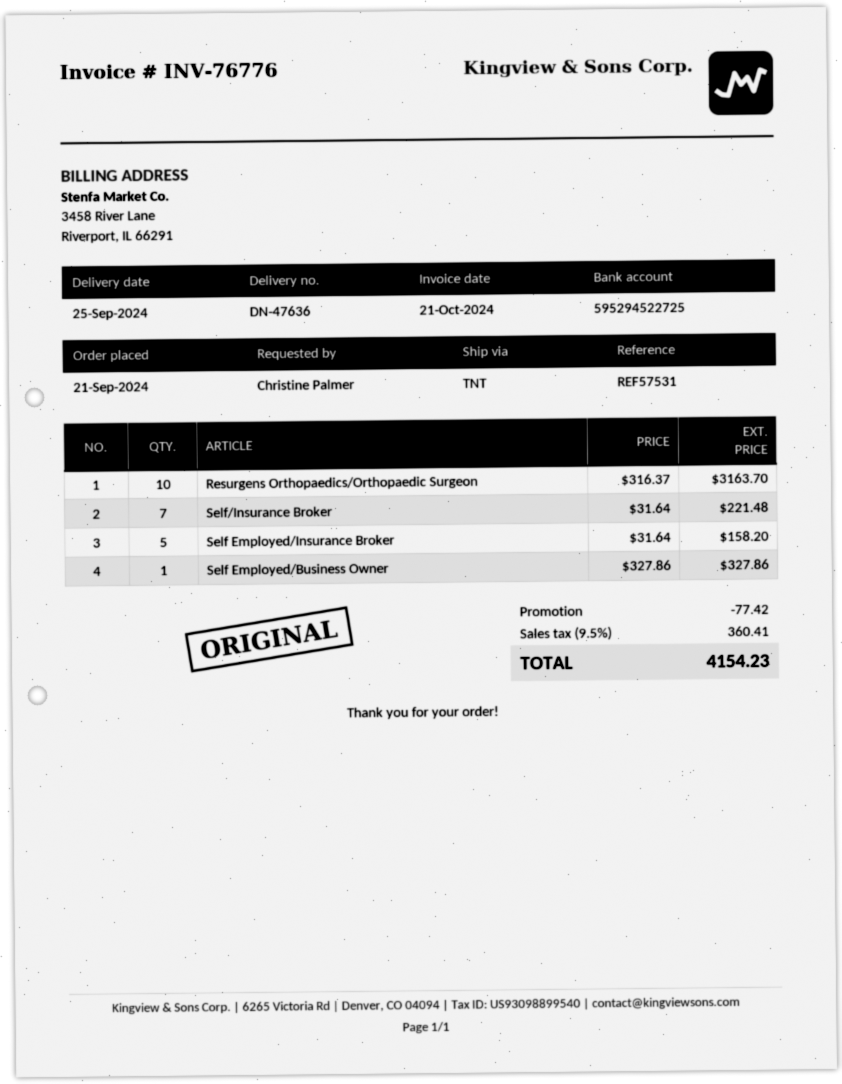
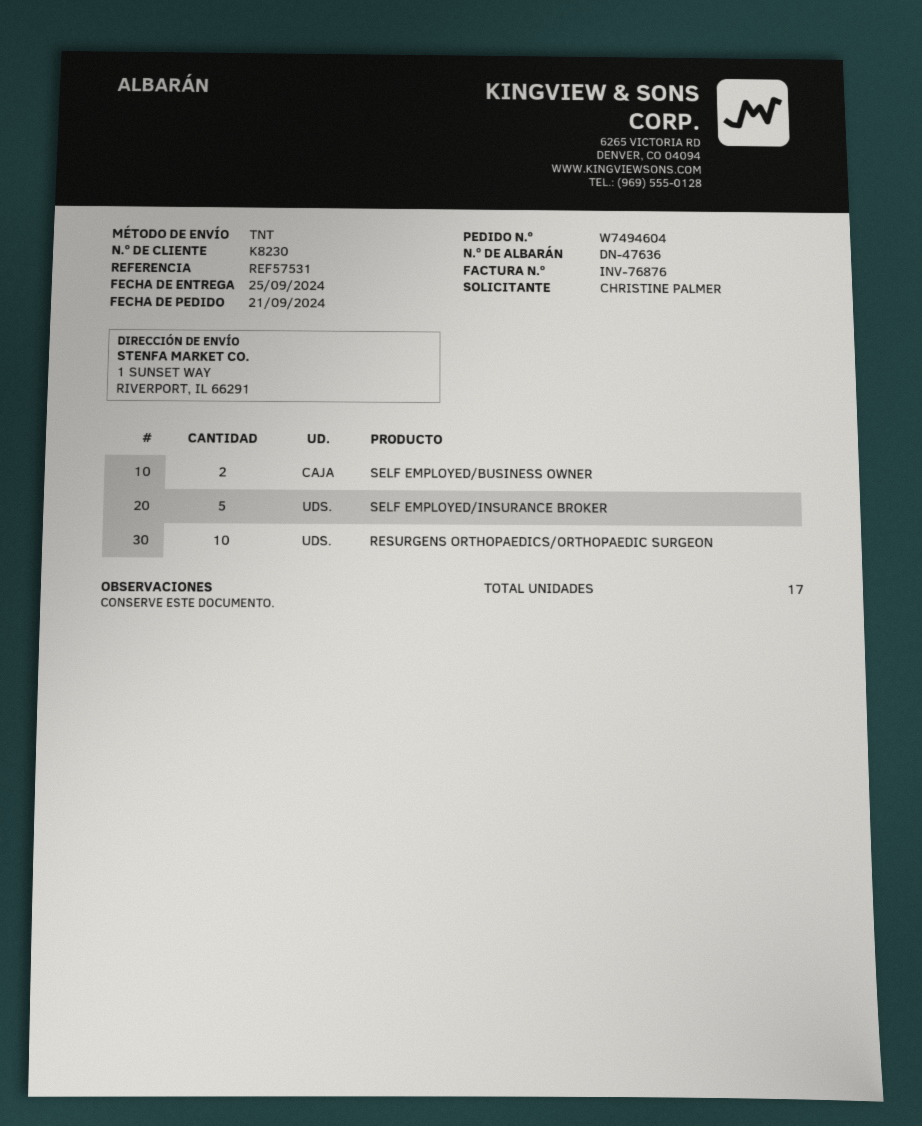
invoice number: INV-76776 -> INV-76876
Self/Insurance Broker: 7 -> none
Self Employed/Business Owner: 1 -> 2

